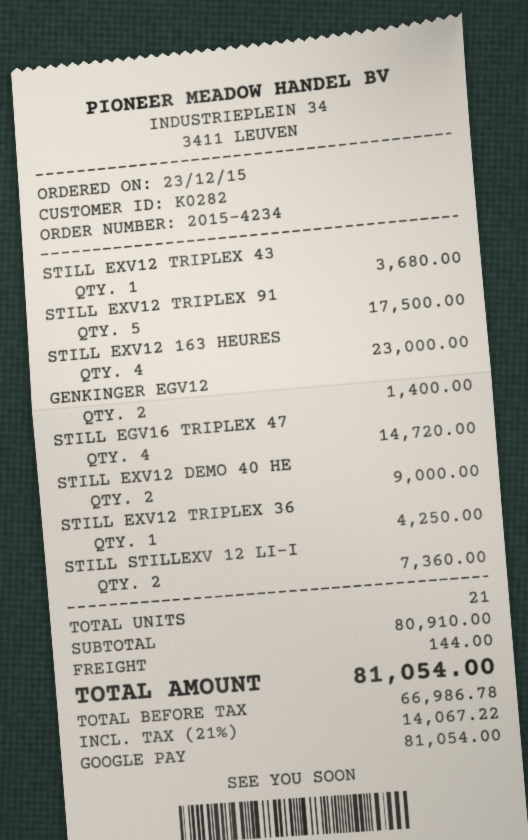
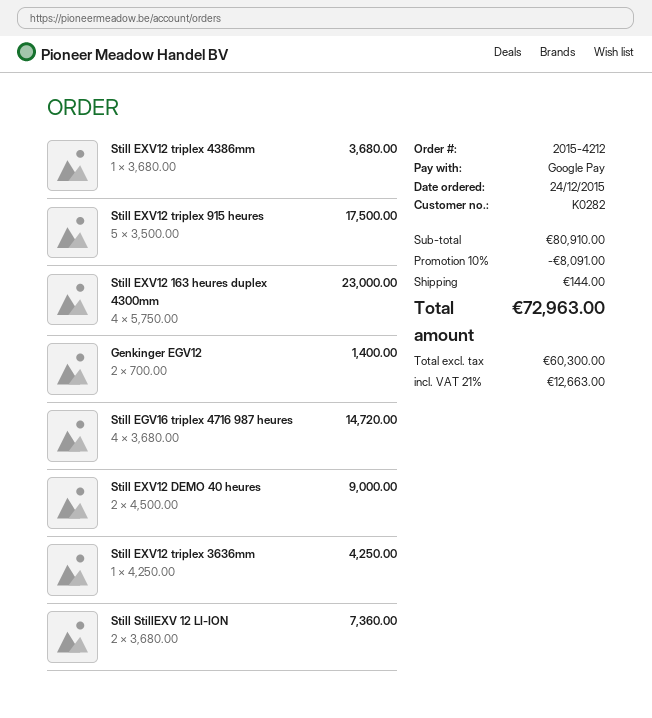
order number: 2015-4234 -> 2015-4212
order date: 2015-12-23 -> 2015-12-24
discount: none -> 10% = 8091.00
net: 66986.78 -> 60300.00
tax: 21% = 14067.22 -> 21% = 12663.00
total: 81054.00 -> 72963.00

